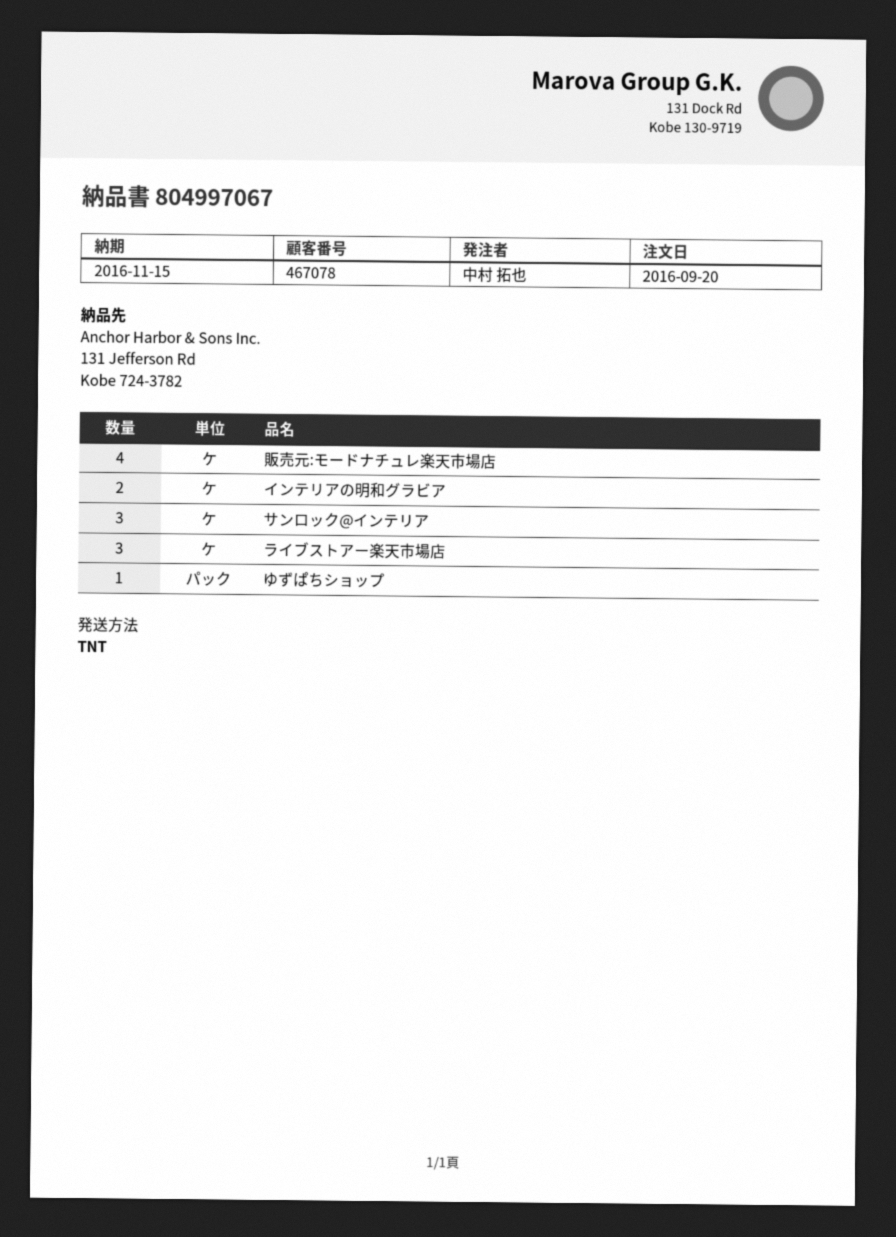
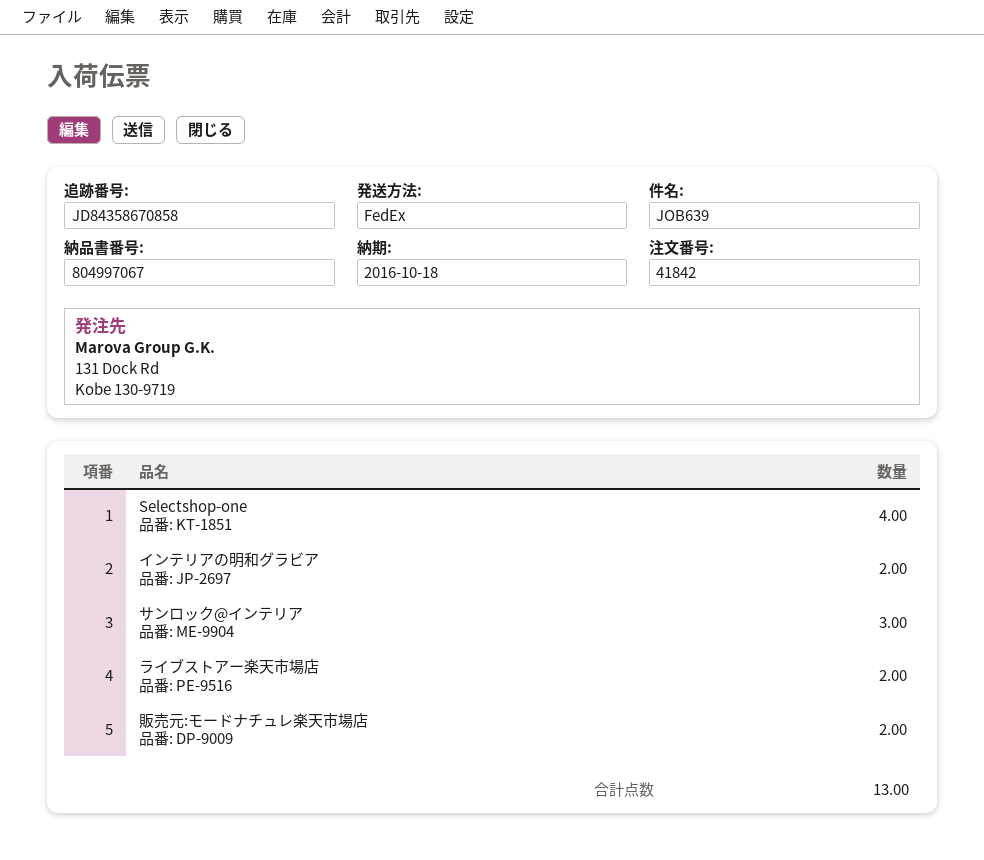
delivery date: 2016-11-15 -> 2016-10-18
shipping method: TNT -> FedEx
販売元:モードナチュレ楽天市場店: 4 -> 2
ライブストアー楽天市場店: 3 -> 2
ゆずぱちショップ: 1 -> none
Selectshop-one: none -> 4

